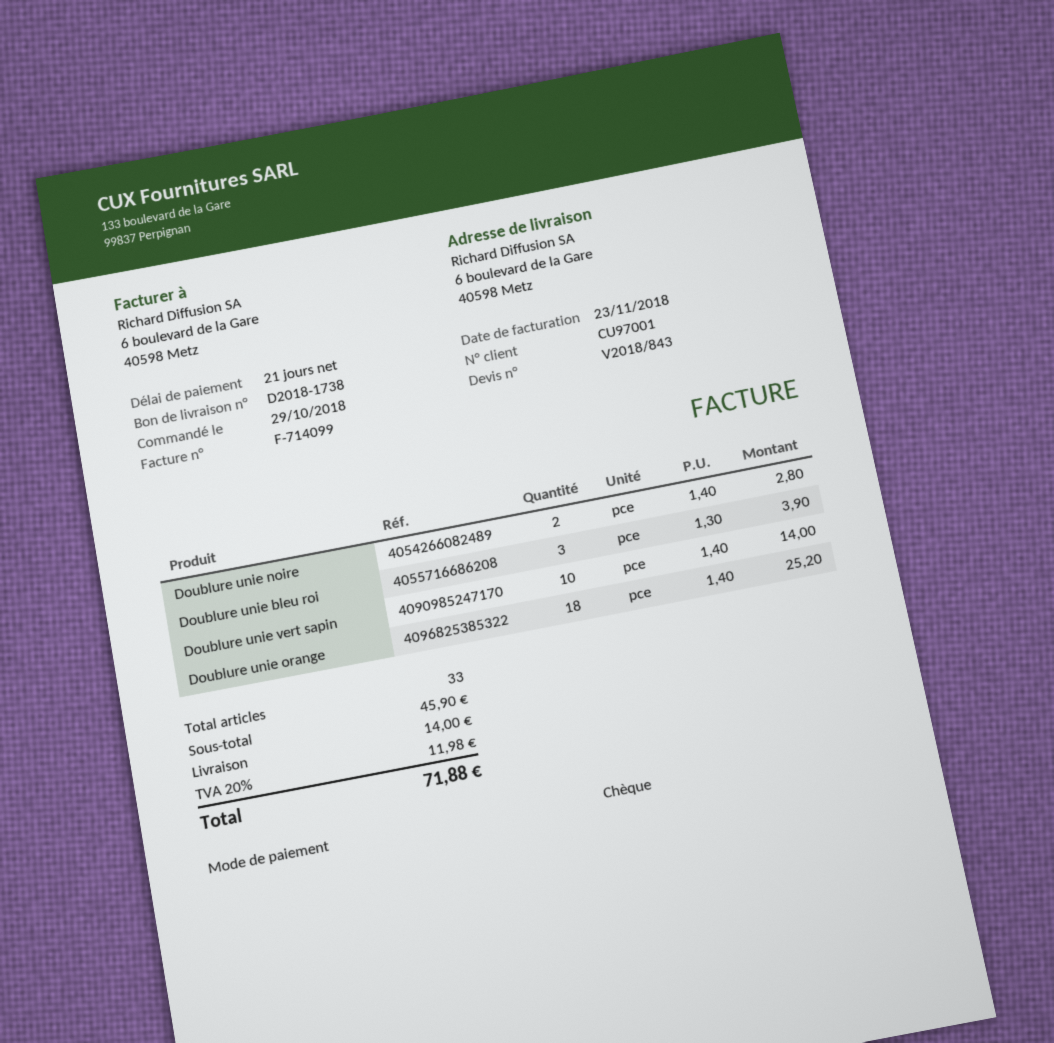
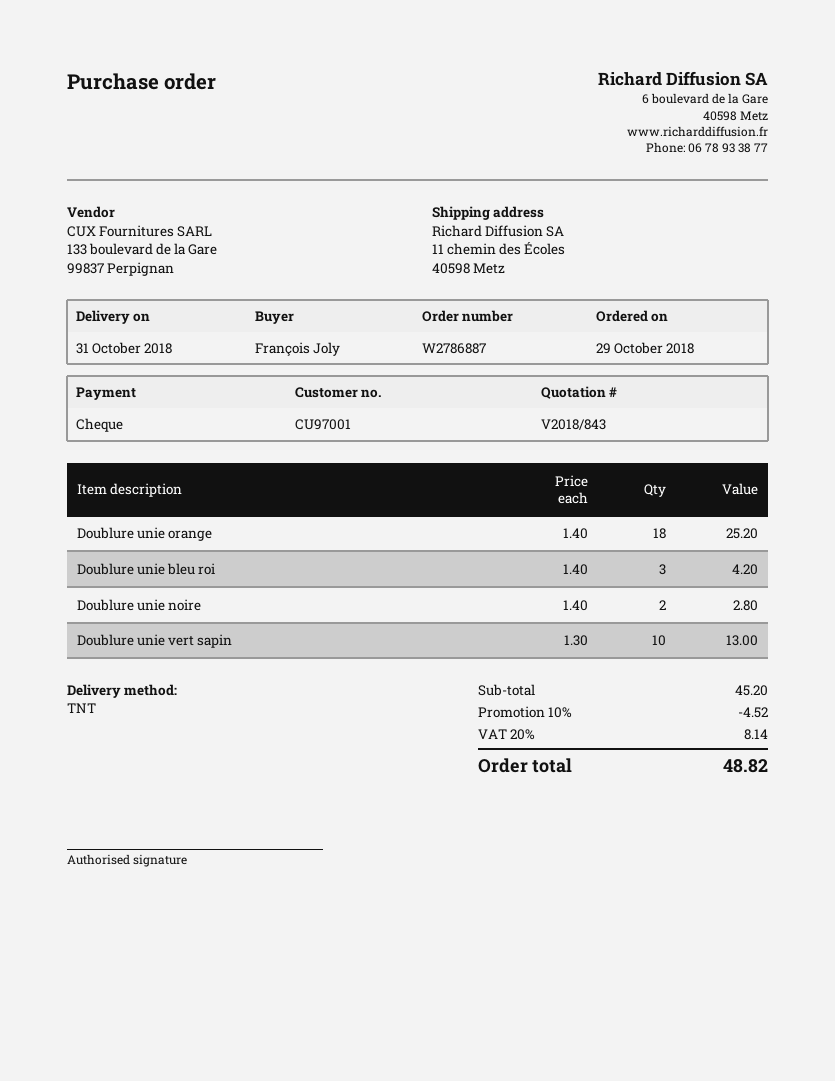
ship to: 6 boulevard de la Gare, 40598 Metz -> 11 chemin des Écoles, 40598 Metz
Doublure unie bleu roi: 3 x 1.30 = 3.90 -> 3 x 1.40 = 4.20
Doublure unie vert sapin: 10 x 1.40 = 14.00 -> 10 x 1.30 = 13.00
subtotal: 45.90 -> 45.20
discount: none -> 10% = 4.52
shipping: 14.00 -> none
tax: 20% = 11.98 -> 20% = 8.14
total: 71.88 -> 48.82

